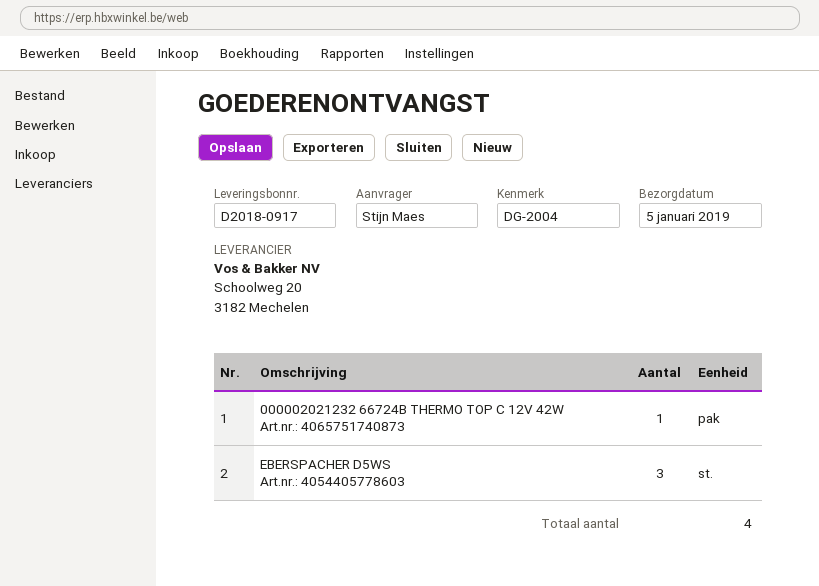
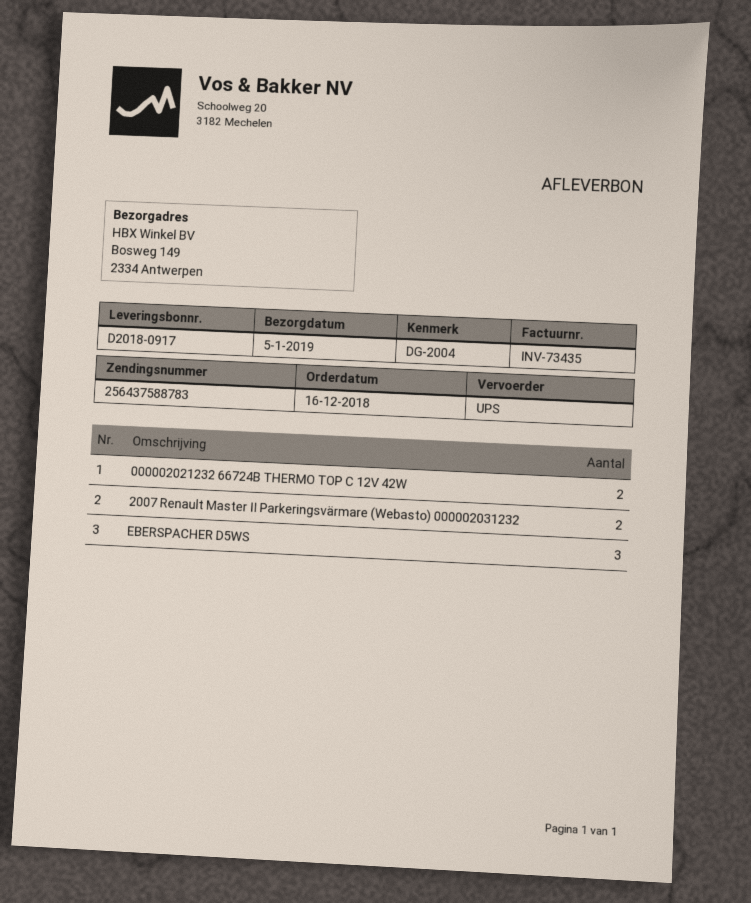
000002021232 66724B THERMO TOP C 12V 42W: 1 -> 2
2007 Renault Master II Parkeringsvärmare (Webasto) 000002031232: none -> 2

